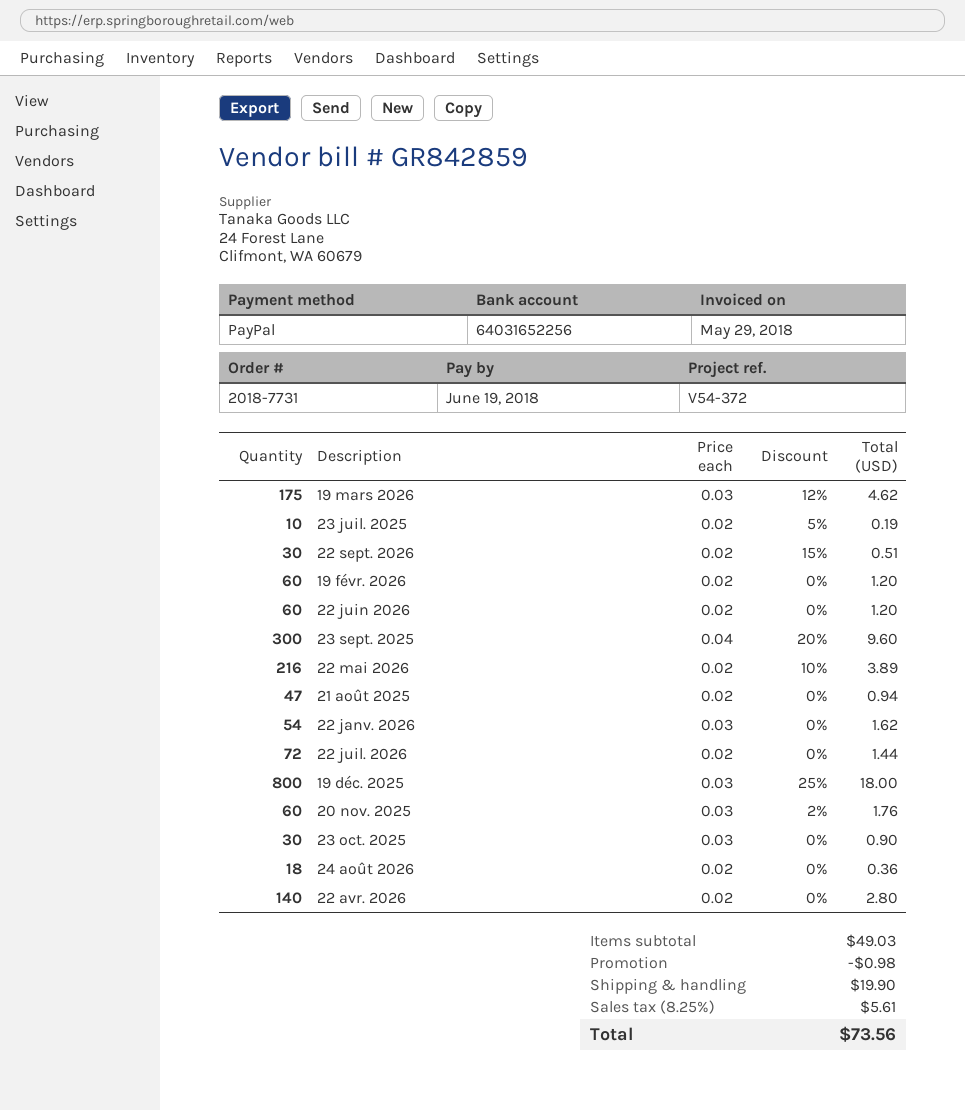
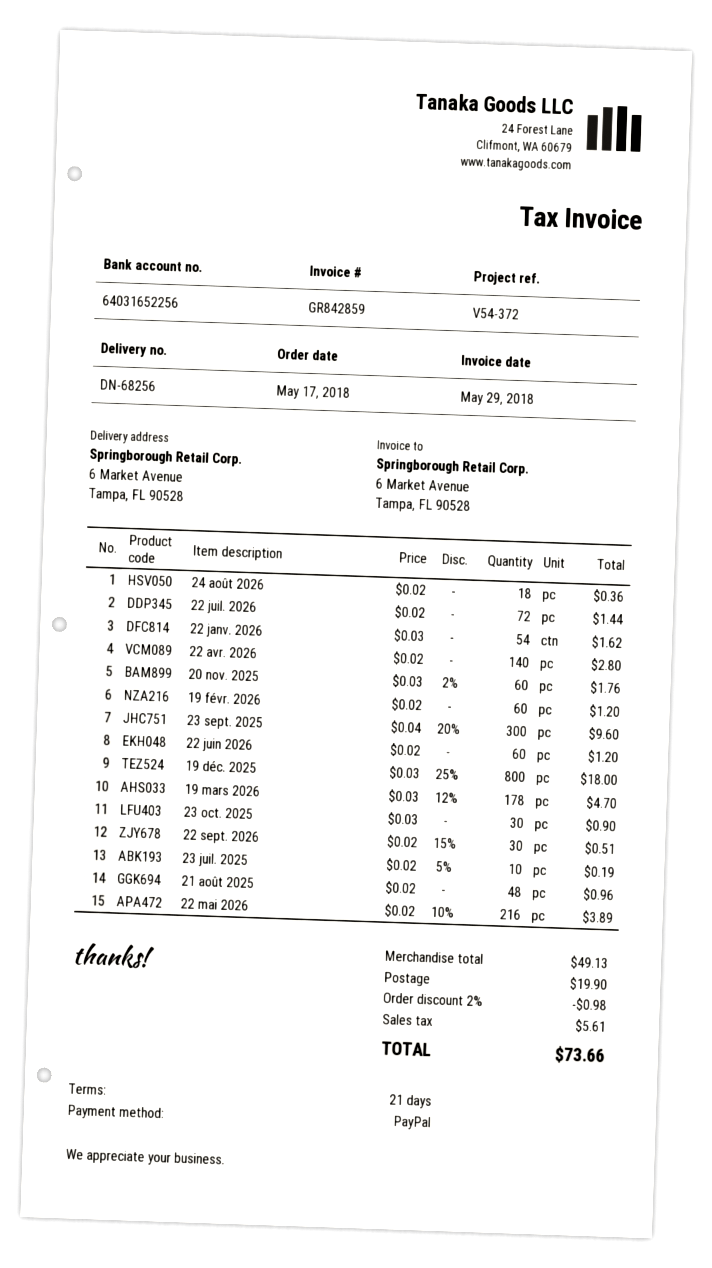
19 mars 2026: 175 x 0.03 - 12% = 4.62 -> 178 x 0.03 - 12% = 4.70
21 août 2025: 47 x 0.02 = 0.94 -> 48 x 0.02 = 0.96
subtotal: 49.03 -> 49.13
total: 73.56 -> 73.66

